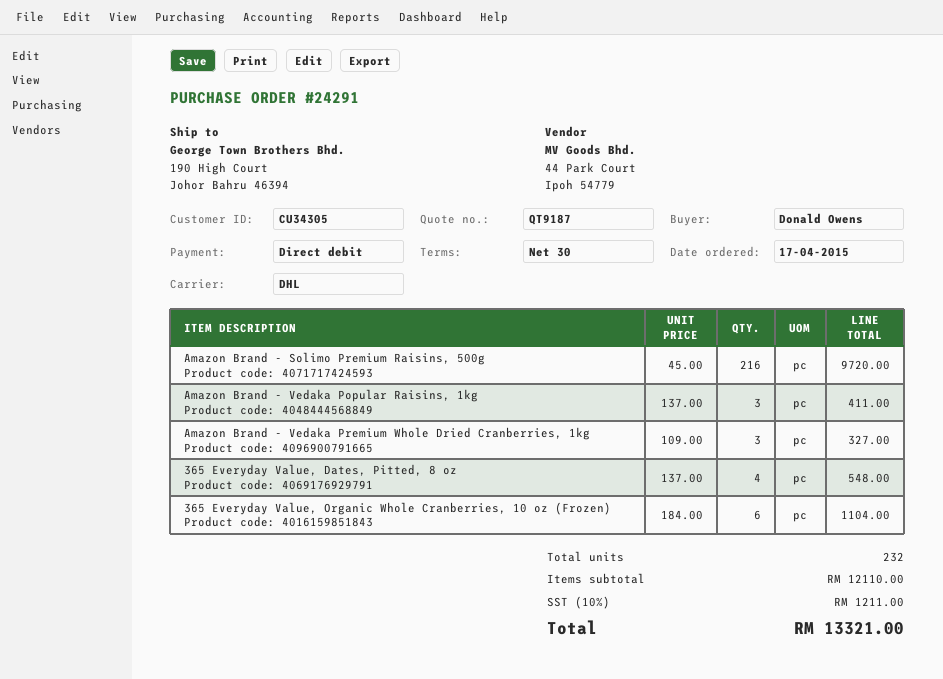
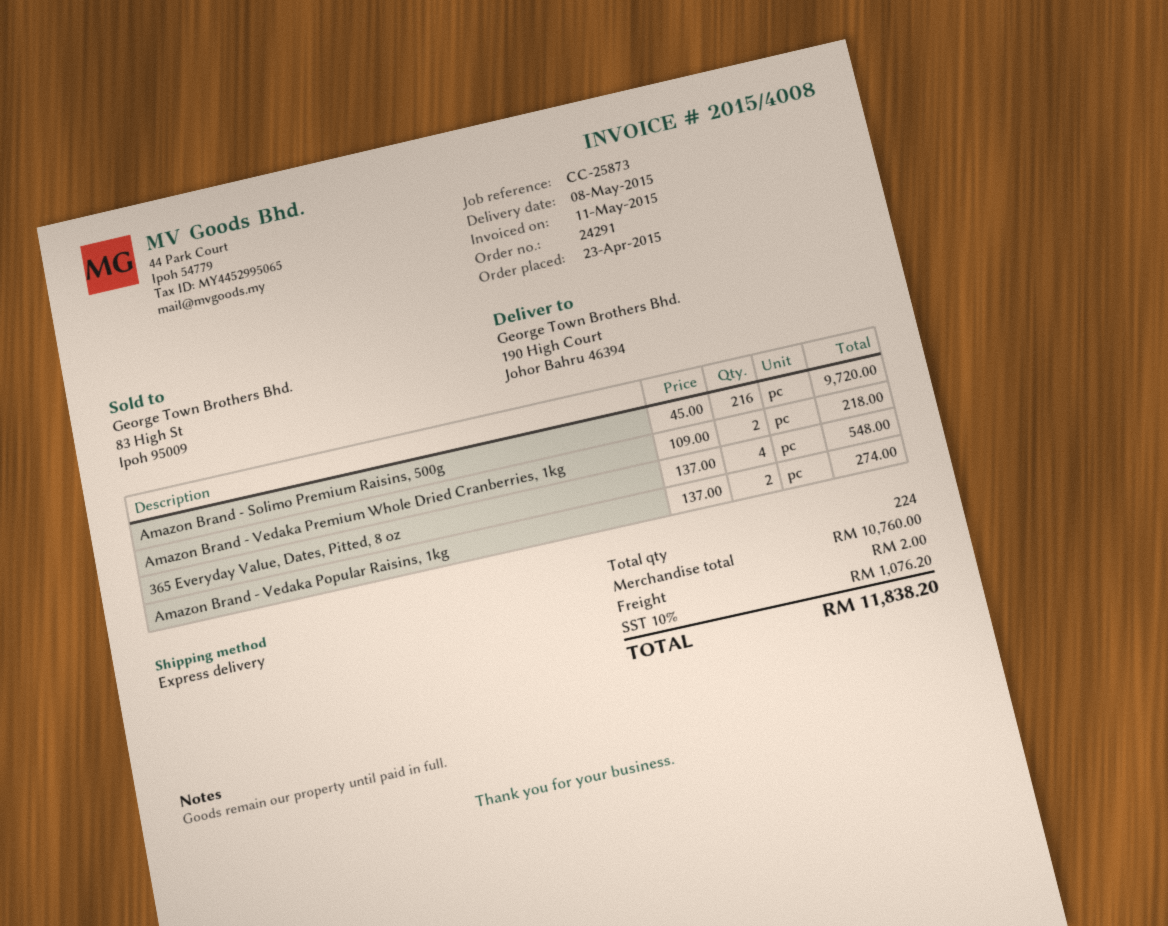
order date: 2015-04-17 -> 2015-04-23
shipping method: DHL -> express
Amazon Brand - Vedaka Popular Raisins, 1kg: 3 x 137.00 = 411.00 -> 2 x 137.00 = 274.00
Amazon Brand - Vedaka Premium Whole Dried Cranberries, 1kg: 3 x 109.00 = 327.00 -> 2 x 109.00 = 218.00
365 Everyday Value, Organic Whole Cranberries, 10 oz (Frozen): 6 x 184.00 = 1104.00 -> none
total quantity: 232 -> 224
subtotal: 12110.00 -> 10760.00
shipping: none -> 2.00
tax: 10% = 1211.00 -> 10% = 1076.20
total: 13321.00 -> 11838.20

